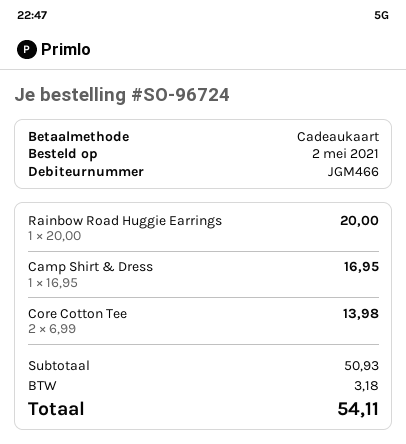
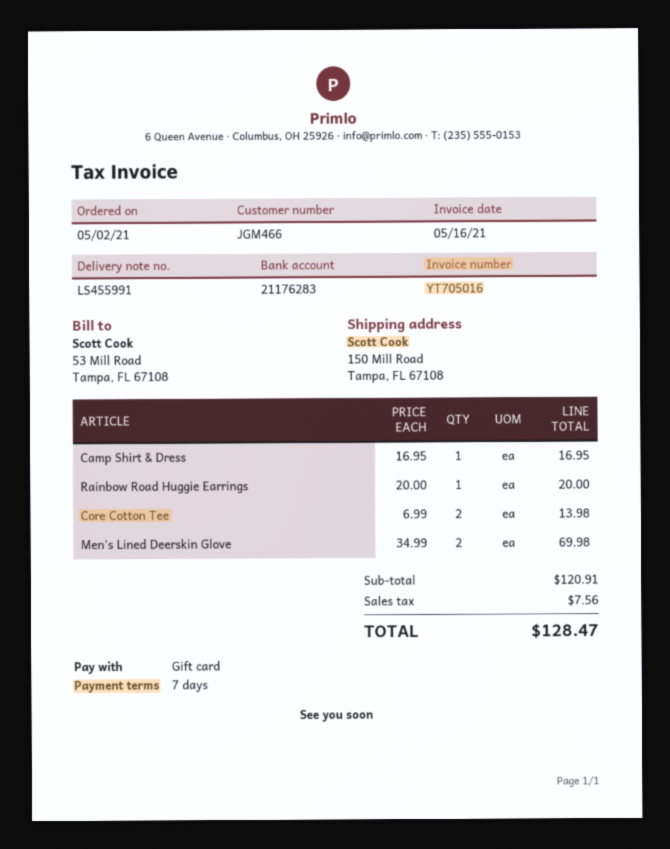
Men's Lined Deerskin Glove: none -> 2 x 34.99 = 69.98
subtotal: 50.93 -> 120.91
tax: 3.18 -> 7.56
total: 54.11 -> 128.47

